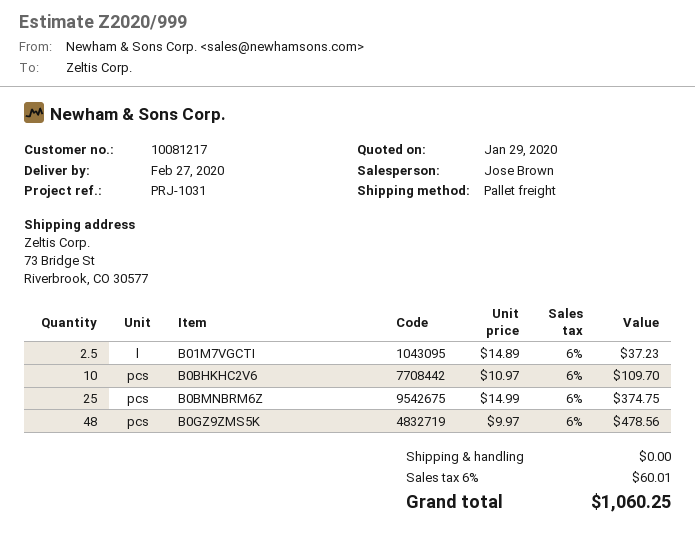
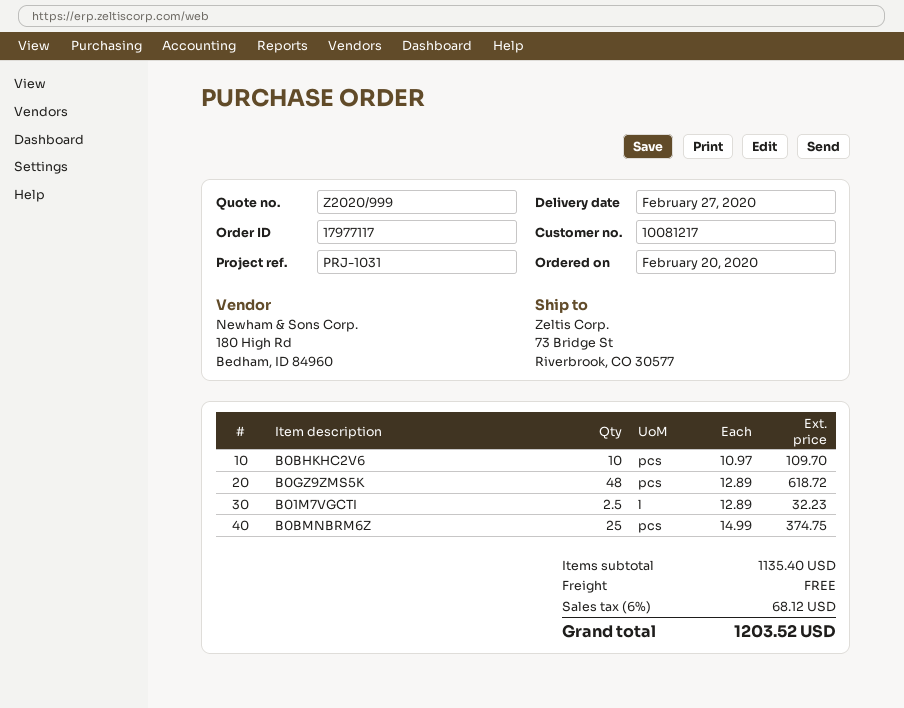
B01M7VGCTI: 2.5 x 14.89 = 37.23 -> 2.5 x 12.89 = 32.23
B0GZ9ZMS5K: 48 x 9.97 = 478.56 -> 48 x 12.89 = 618.72
tax: 6% = 60.01 -> 6% = 68.12
total: 1060.25 -> 1203.52

